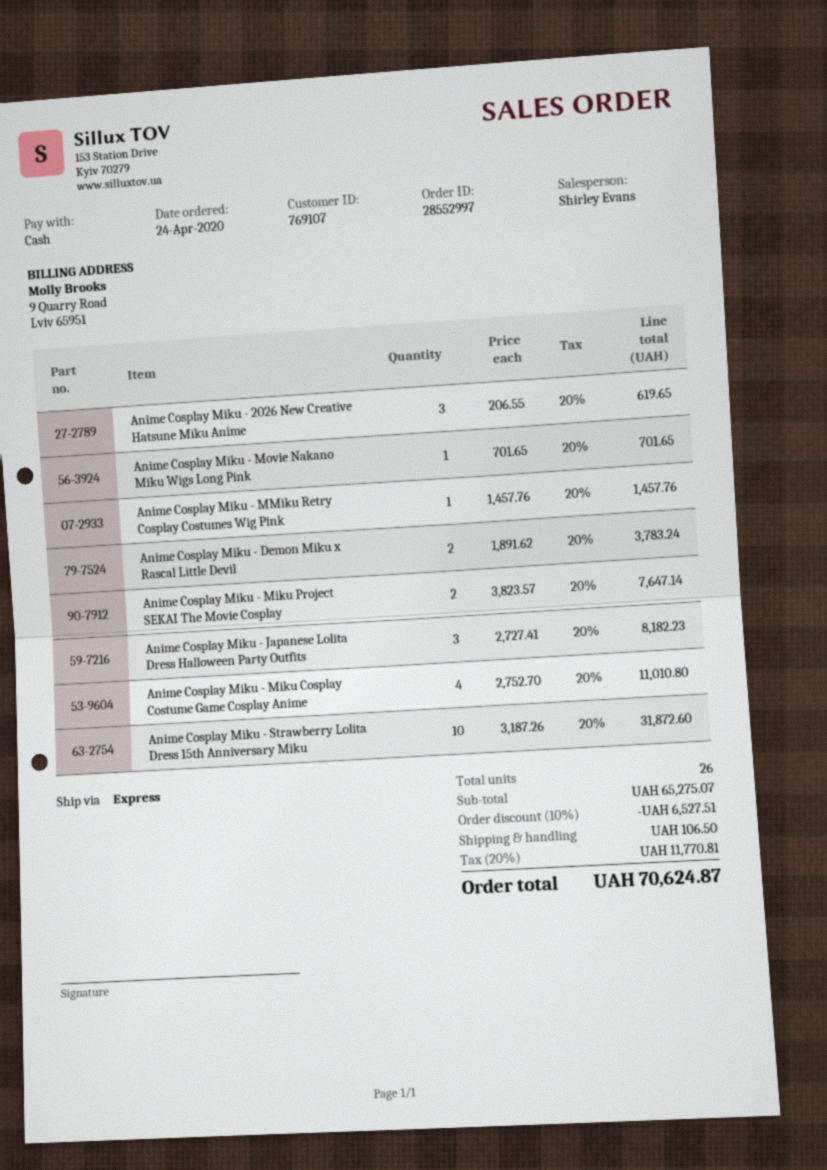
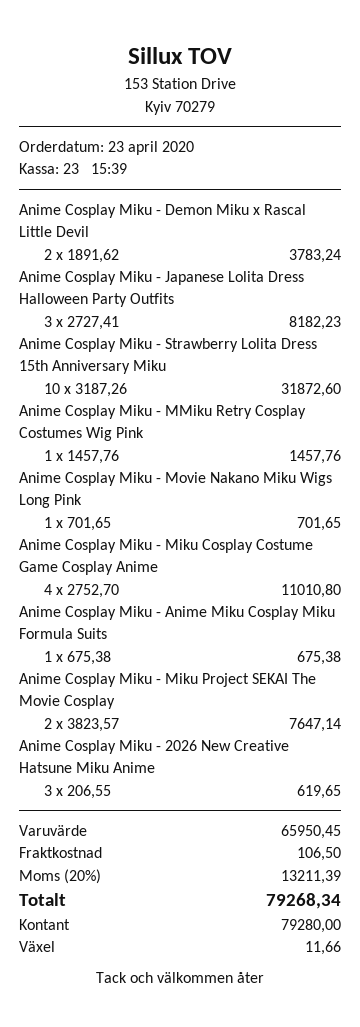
order date: 2020-04-24 -> 2020-04-23
Anime Cosplay Miku - Anime Miku Cosplay Miku Formula Suits: none -> 1 x 675.38 = 675.38
subtotal: 65275.07 -> 65950.45
discount: 10% = 6527.51 -> none
tax: 20% = 11770.81 -> 20% = 13211.39
total: 70624.87 -> 79268.34

